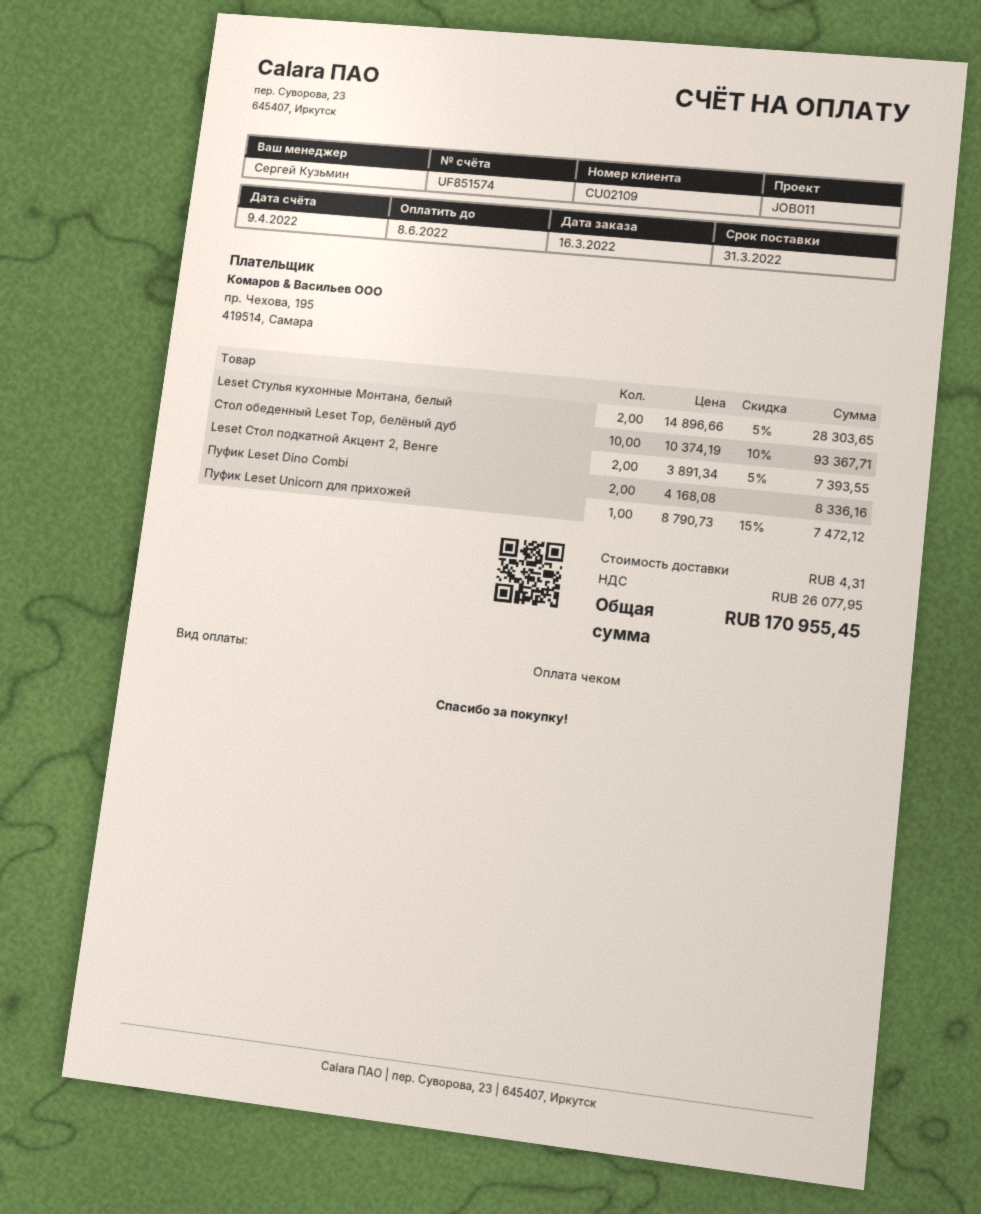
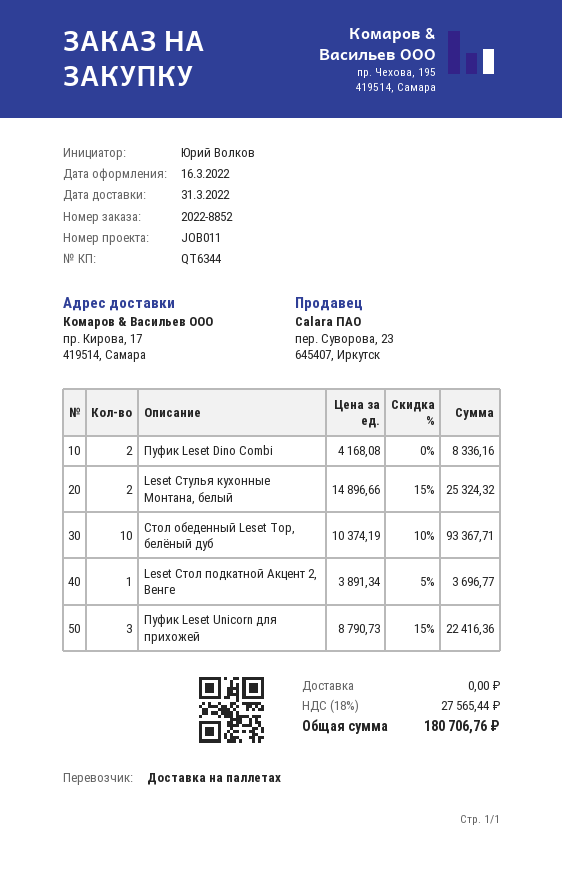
Leset Стулья кухонные Монтана, белый: 2 x 14896.66 - 5% = 28303.65 -> 2 x 14896.66 - 15% = 25324.32
Leset Стол подкатной Акцент 2, Венге: 2 x 3891.34 - 5% = 7393.55 -> 1 x 3891.34 - 5% = 3696.77
Пуфик Leset Unicorn для прихожей: 1 x 8790.73 - 15% = 7472.12 -> 3 x 8790.73 - 15% = 22416.36
shipping: 4.31 -> 0.00
tax: 26077.95 -> 27565.44
total: 170955.45 -> 180706.76

